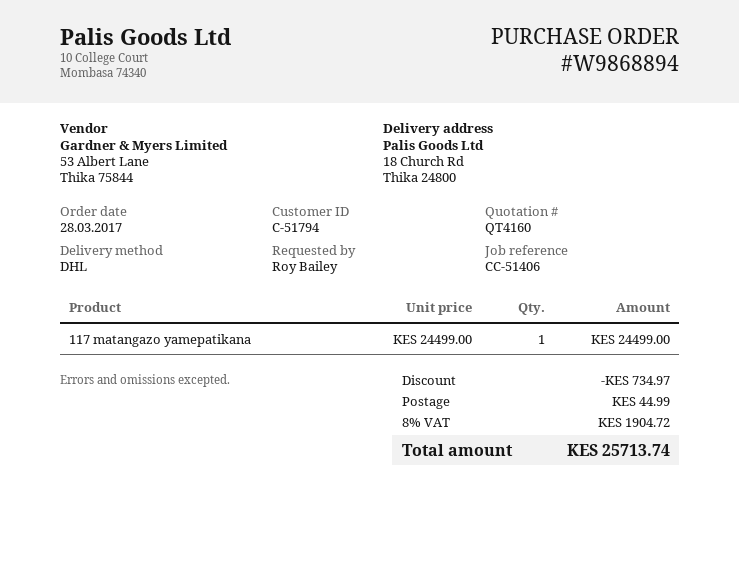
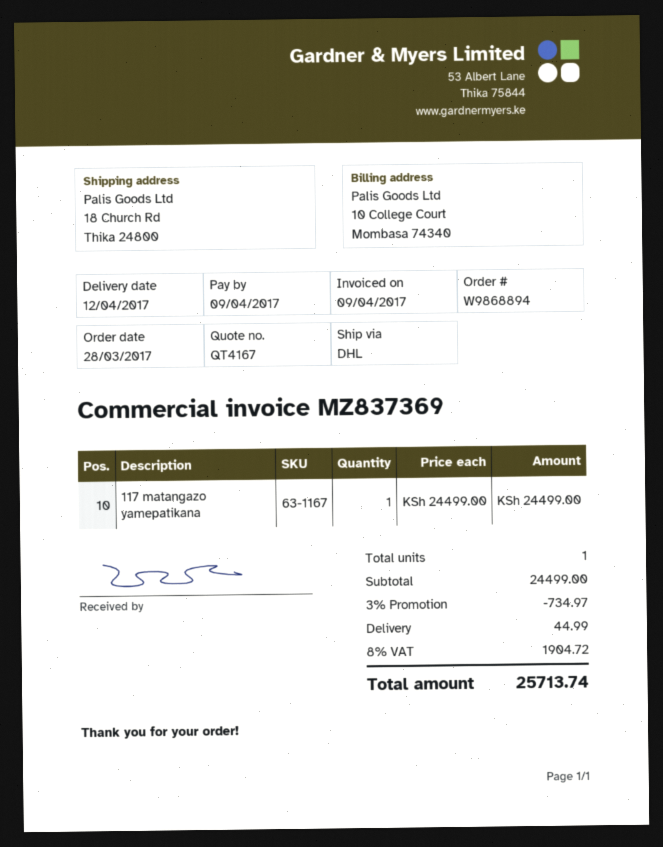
quote number: QT4160 -> QT4167

